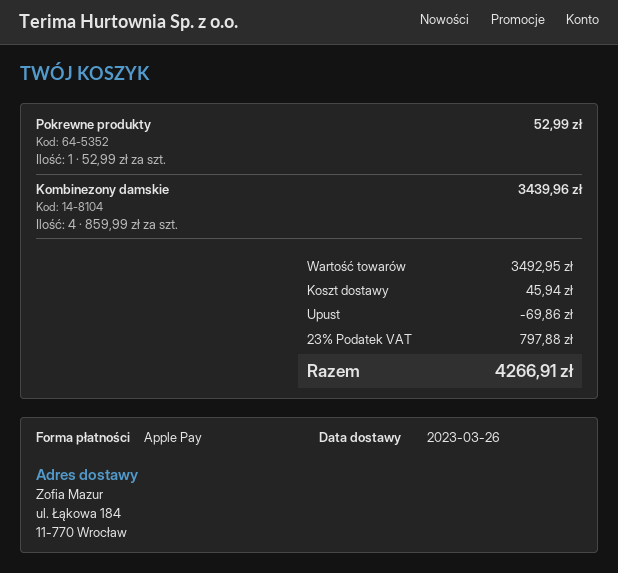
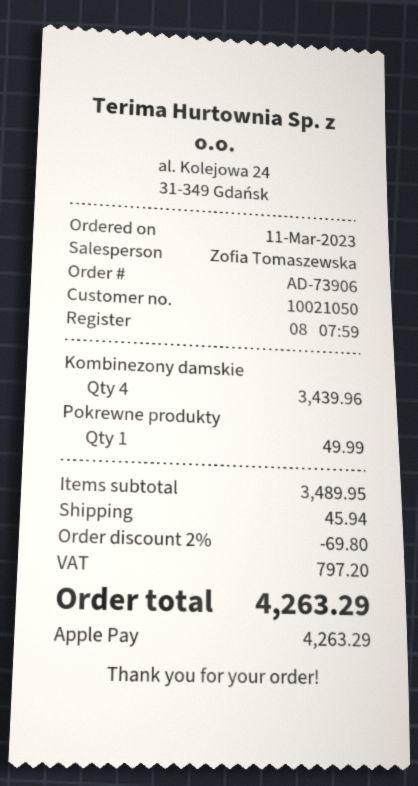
Pokrewne produkty: 1 for 52.99 -> 1 for 49.99
subtotal: 3492.95 -> 3489.95
discount: 69.86 -> 69.80
tax: 797.88 -> 797.20
total: 4266.91 -> 4263.29

